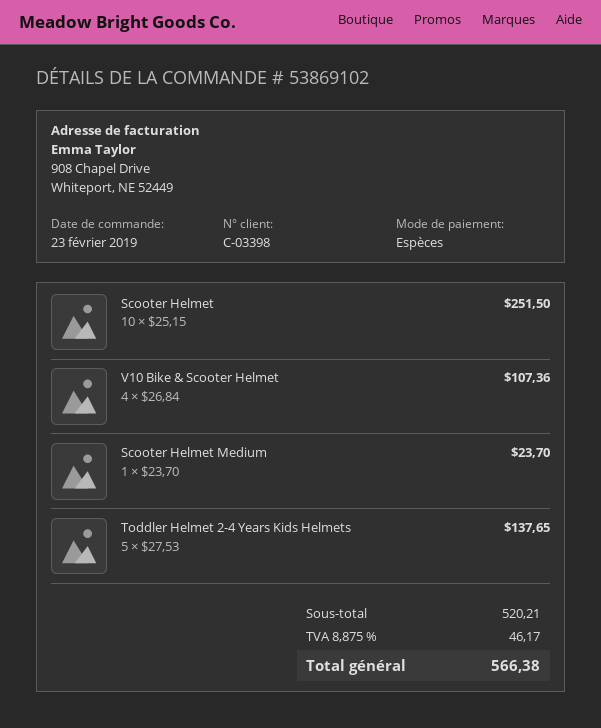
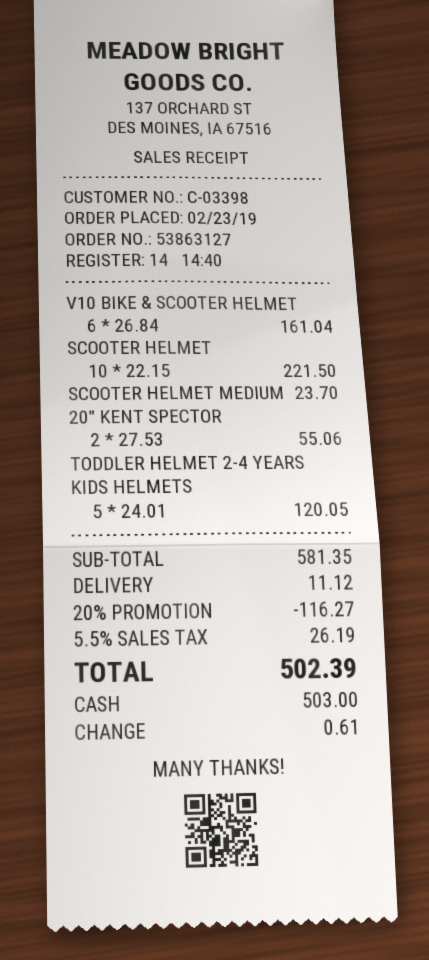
order number: 53869102 -> 53863127
Scooter Helmet: 10 x 25.15 = 251.50 -> 10 x 22.15 = 221.50
V10 Bike & Scooter Helmet: 4 x 26.84 = 107.36 -> 6 x 26.84 = 161.04
Toddler Helmet 2-4 Years Kids Helmets: 5 x 27.53 = 137.65 -> 5 x 24.01 = 120.05
20" KENT SPECTOR: none -> 2 x 27.53 = 55.06
subtotal: 520.21 -> 581.35
discount: none -> 20% = 116.27
shipping: none -> 11.12
tax: 8.875% = 46.17 -> 5.5% = 26.19
total: 566.38 -> 502.39

